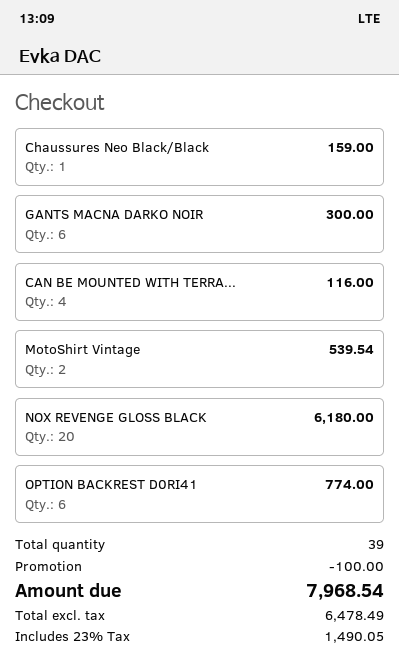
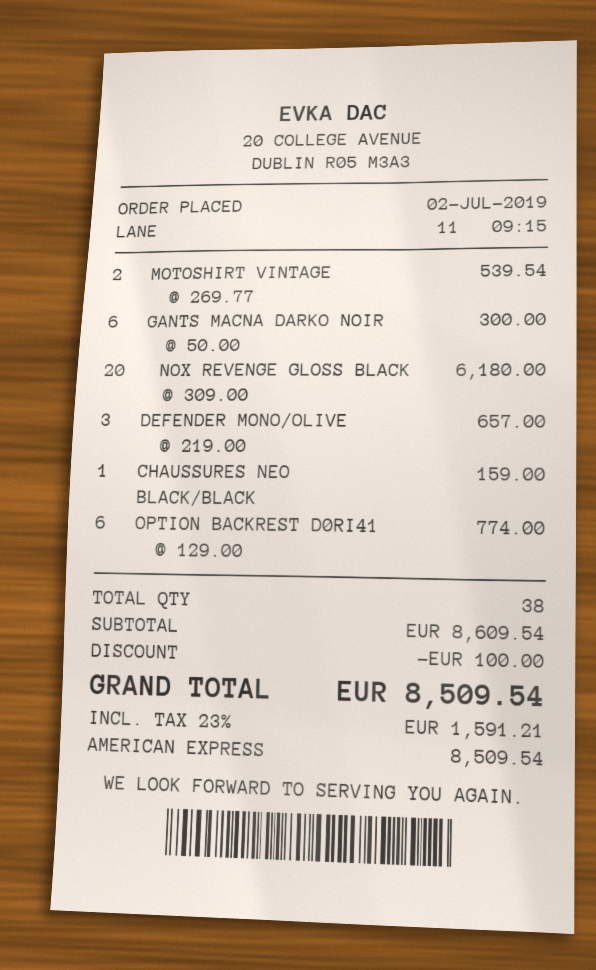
CAN BE MOUNTED WITH TERRA...: 4 for 116.00 -> none
DEFENDER MONO/OLIVE: none -> 3 for 657.00
total quantity: 39 -> 38
tax: 23% = 1490.05 -> 23% = 1591.21
total: 7968.54 -> 8509.54

